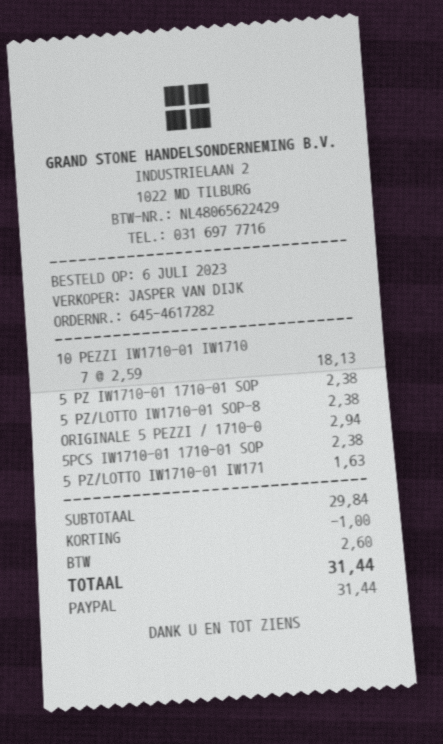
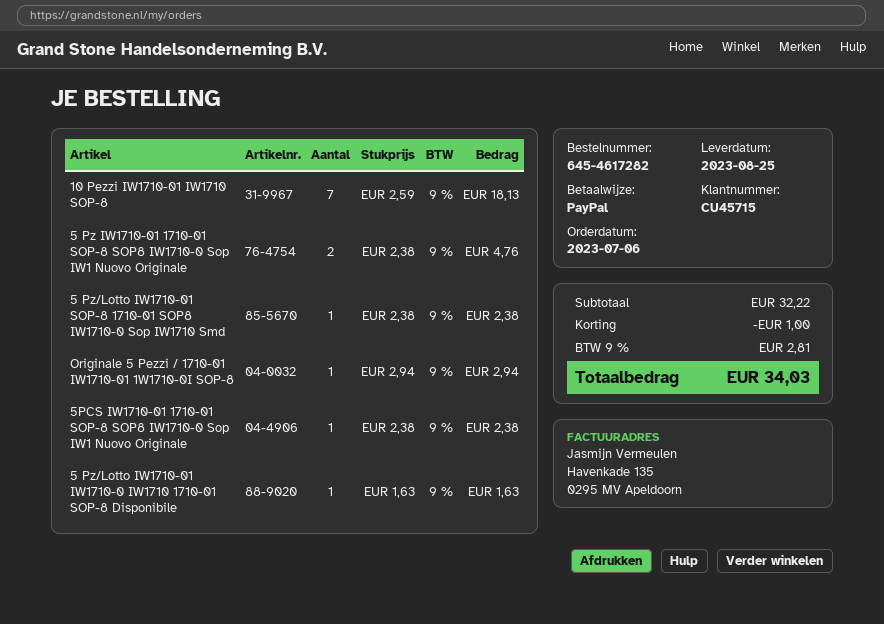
5 PZ IW1710-01 1710-01 SOP: 1 x 2.38 = 2.38 -> 2 x 2.38 = 4.76
subtotal: 29.84 -> 32.22
tax: 2.60 -> 2.81
total: 31.44 -> 34.03

